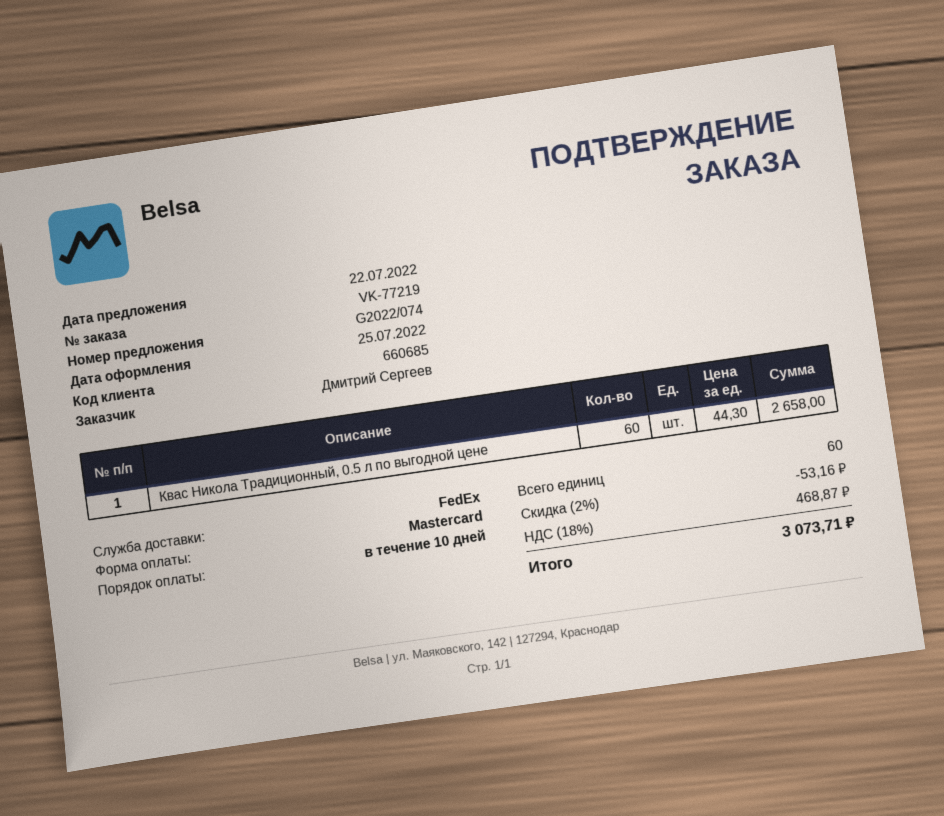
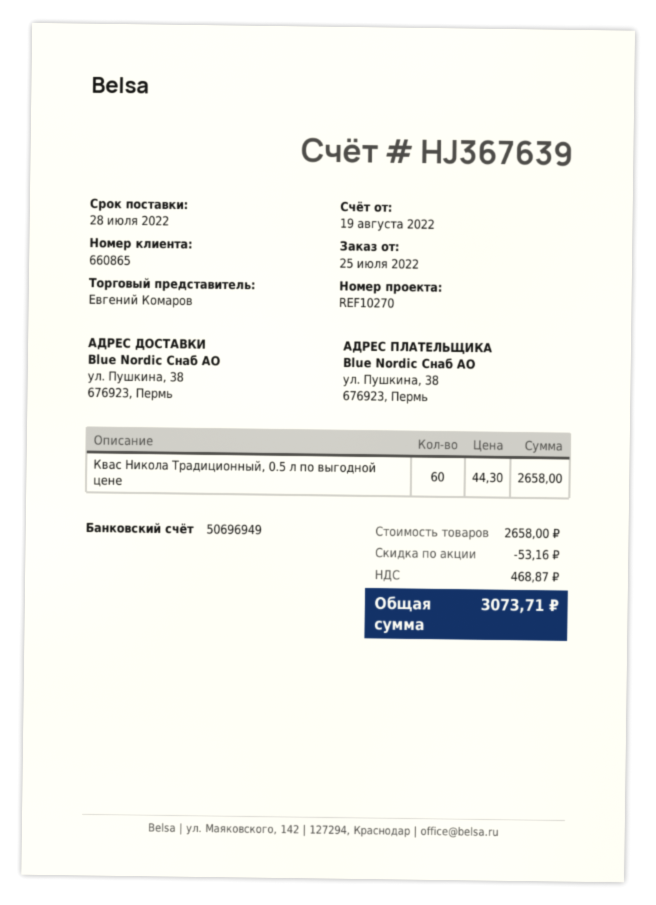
customer number: 660685 -> 660865

